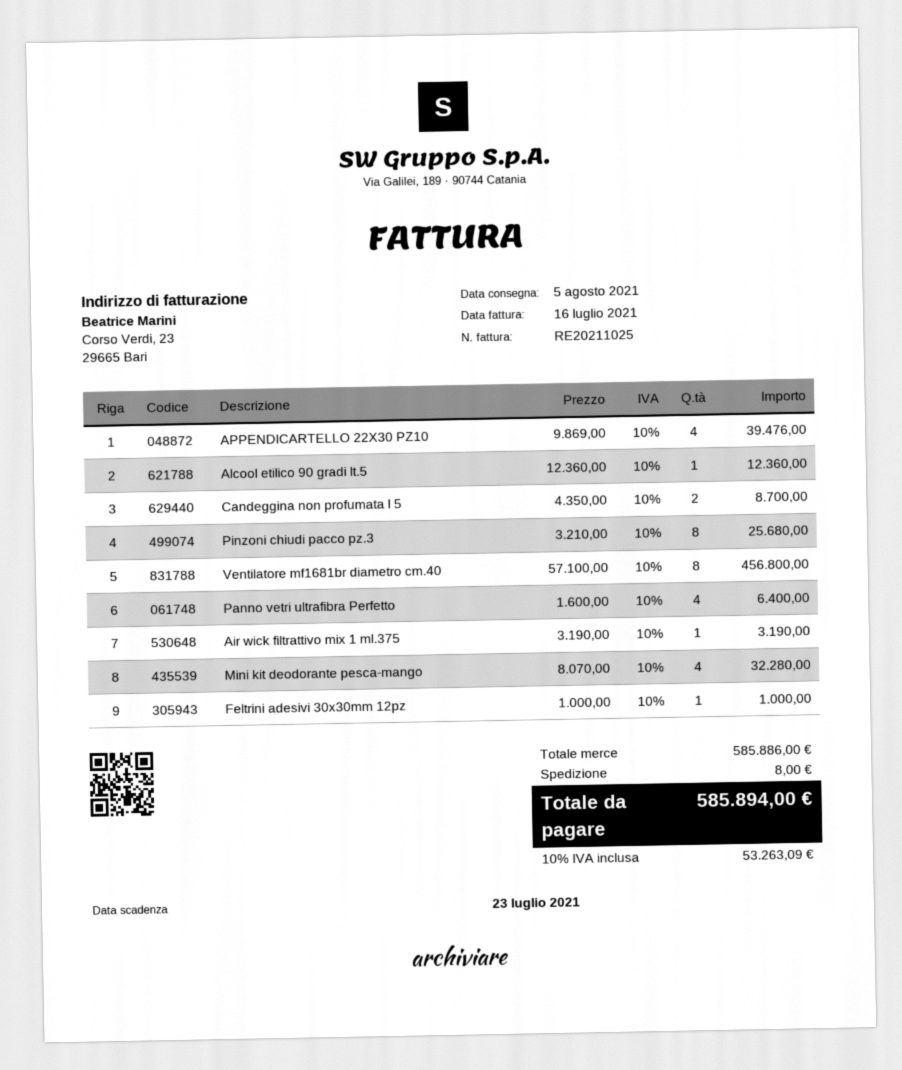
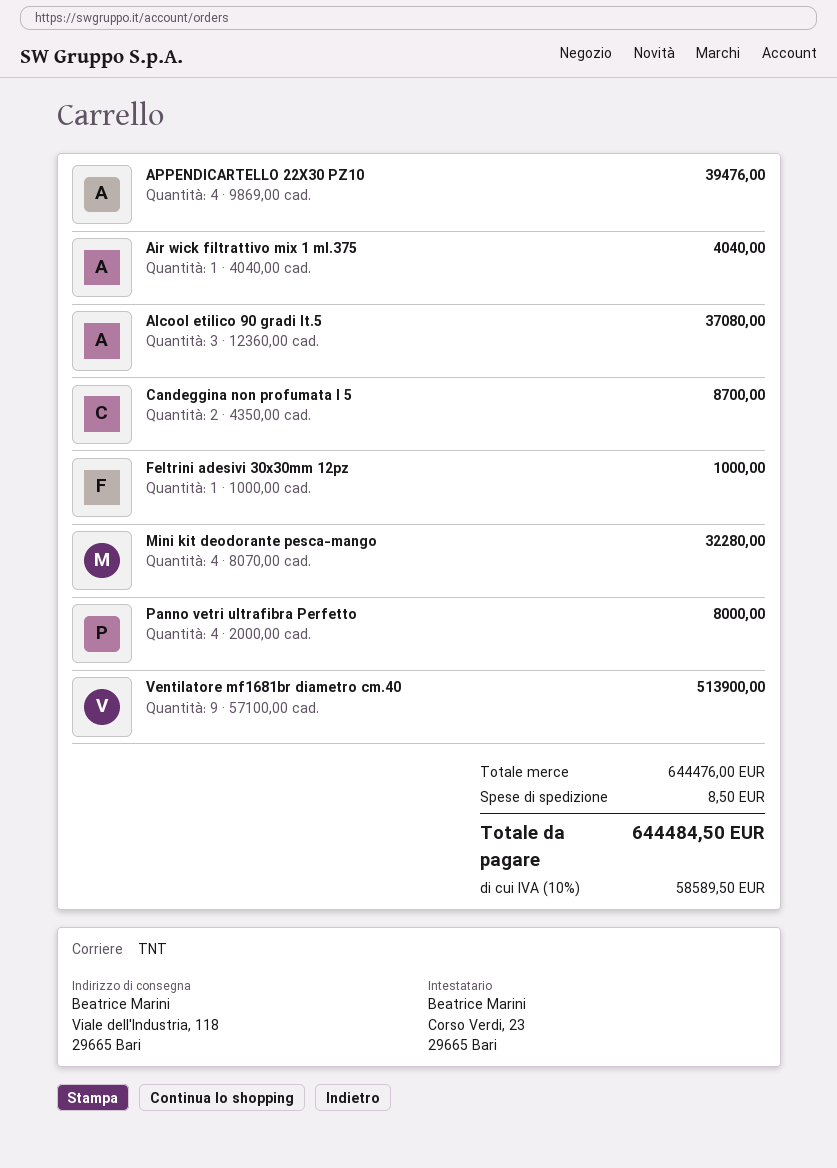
Alcool etilico 90 gradi lt.5: 1 x 12360.00 = 12360.00 -> 3 x 12360.00 = 37080.00
Pinzoni chiudi pacco pz.3: 8 x 3210.00 = 25680.00 -> none
Ventilatore mf1681br diametro cm.40: 8 x 57100.00 = 456800.00 -> 9 x 57100.00 = 513900.00
Panno vetri ultrafibra Perfetto: 4 x 1600.00 = 6400.00 -> 4 x 2000.00 = 8000.00
Air wick filtrattivo mix 1 ml.375: 1 x 3190.00 = 3190.00 -> 1 x 4040.00 = 4040.00
subtotal: 585886.00 -> 644476.00
shipping: 8.00 -> 8.50
tax: 10% = 53263.09 -> 10% = 58589.50
total: 585894.00 -> 644484.50

